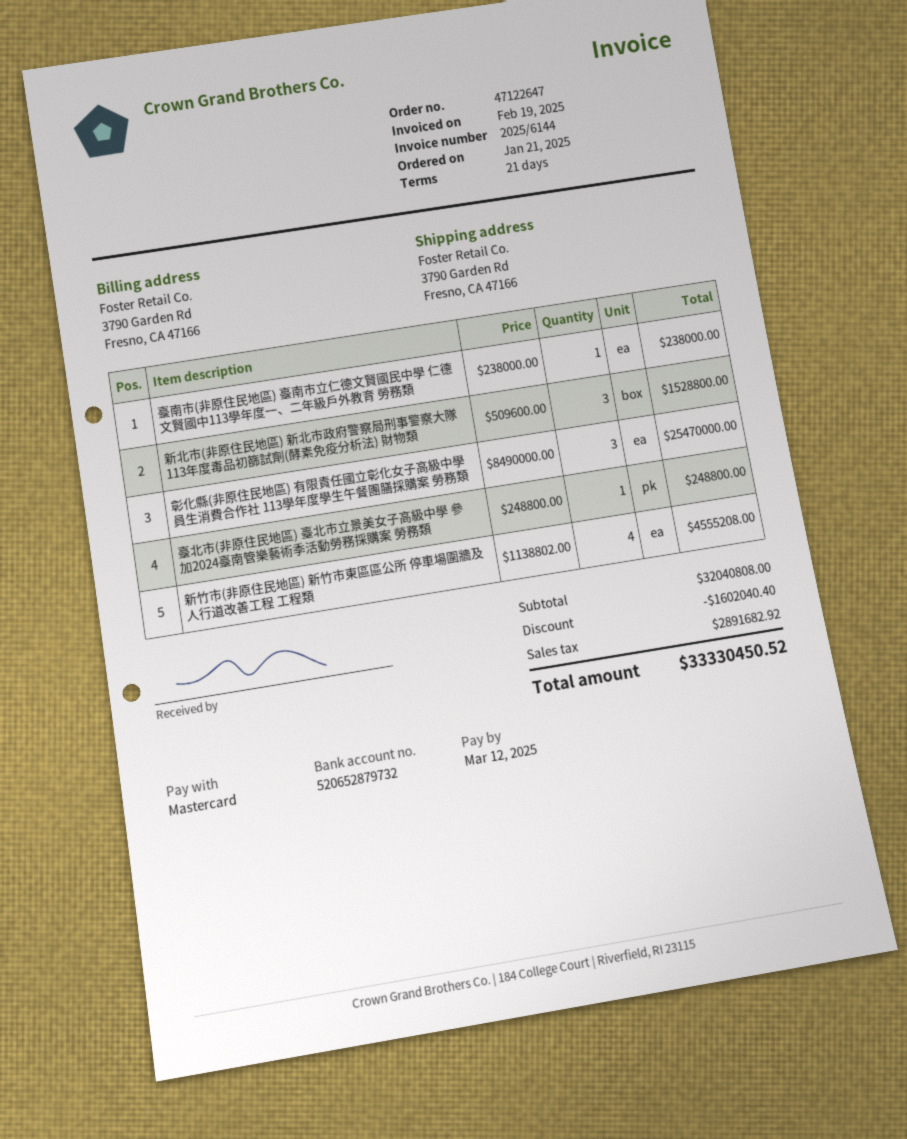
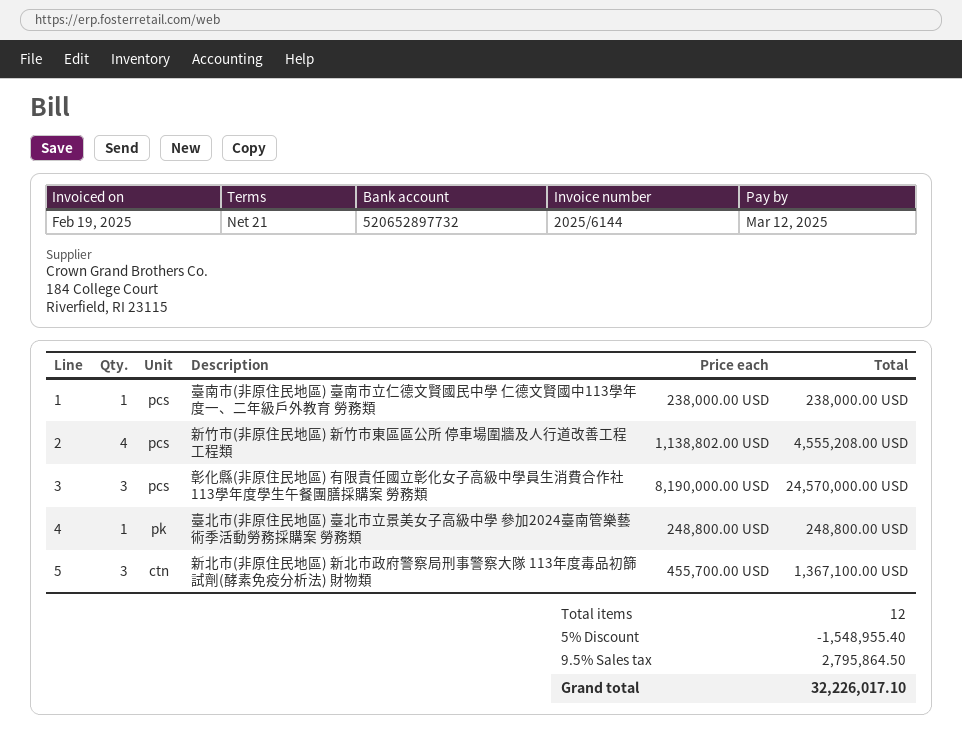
bank account: 520652879732 -> 520652897732
新北市(非原住民地區) 新北市政府警察局刑事警察大隊 113年度毒品初篩試劑(酵素免疫分析法) 財物類: 3 x 509600.00 = 1528800.00 -> 3 x 455700.00 = 1367100.00
彰化縣(非原住民地區) 有限責任國立彰化女子高級中學員生消費合作社 113學年度學生午餐團膳採購案 勞務類: 3 x 8490000.00 = 25470000.00 -> 3 x 8190000.00 = 24570000.00
discount: 1602040.40 -> 1548955.40
tax: 2891682.92 -> 2795864.50
total: 33330450.52 -> 32226017.10

